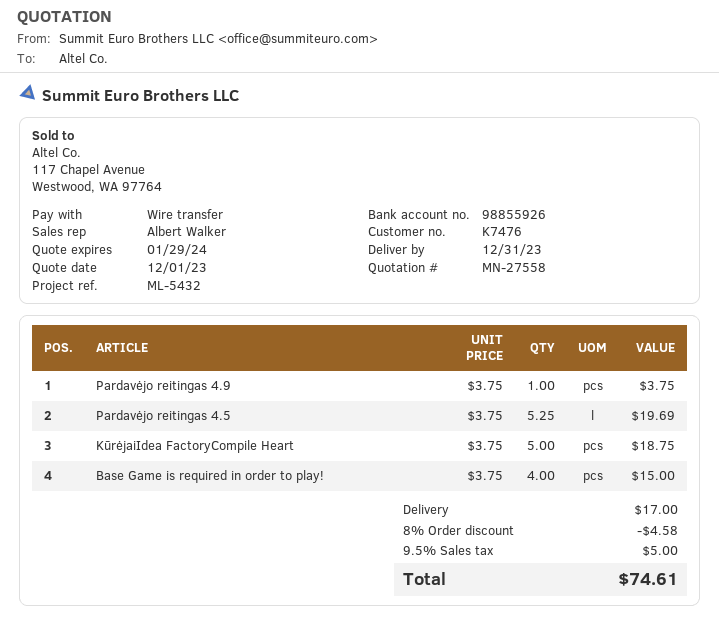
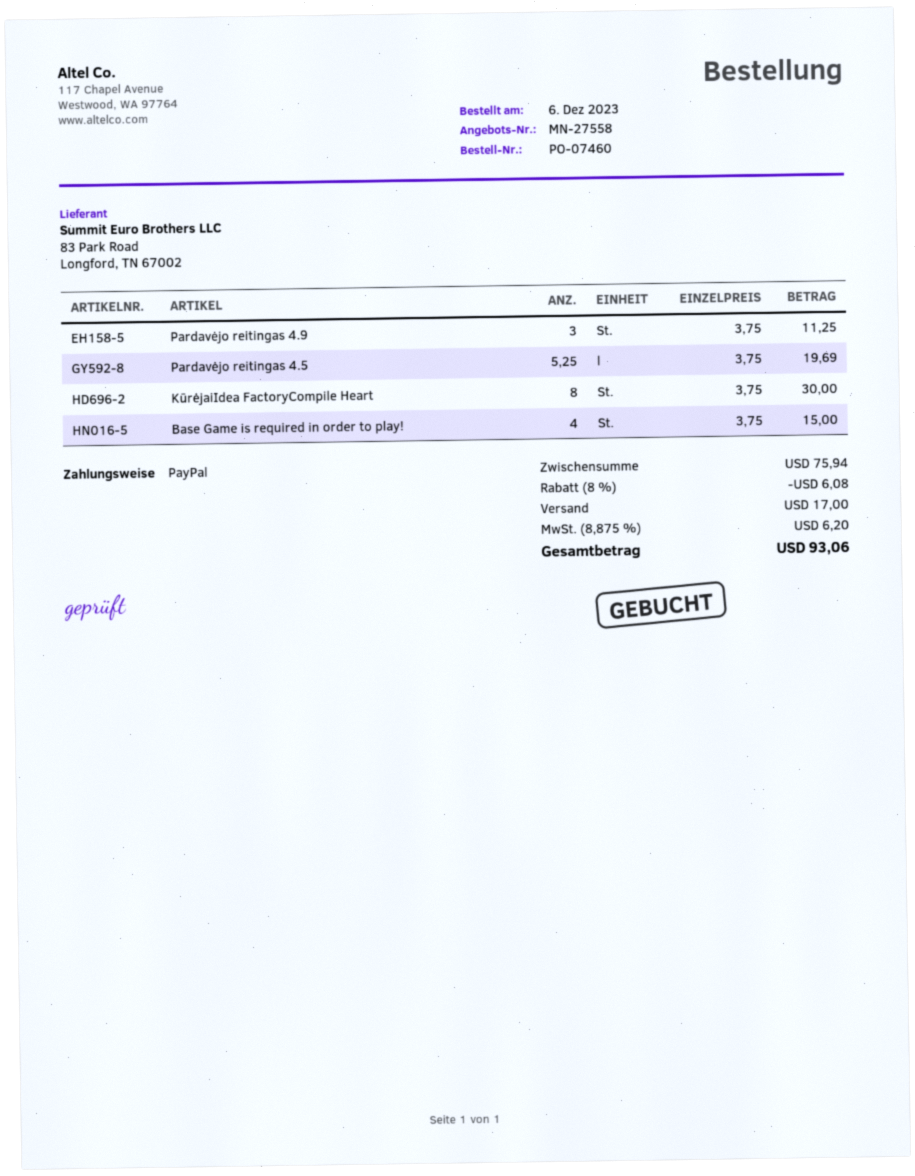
payment method: bank transfer -> PayPal
Pardavėjo reitingas 4.9: 1 x 3.75 = 3.75 -> 3 x 3.75 = 11.25
KūrėjaiIdea FactoryCompile Heart: 5 x 3.75 = 18.75 -> 8 x 3.75 = 30.00
discount: 8% = 4.58 -> 8% = 6.08
tax: 9.5% = 5.00 -> 8.875% = 6.20
total: 74.61 -> 93.06

